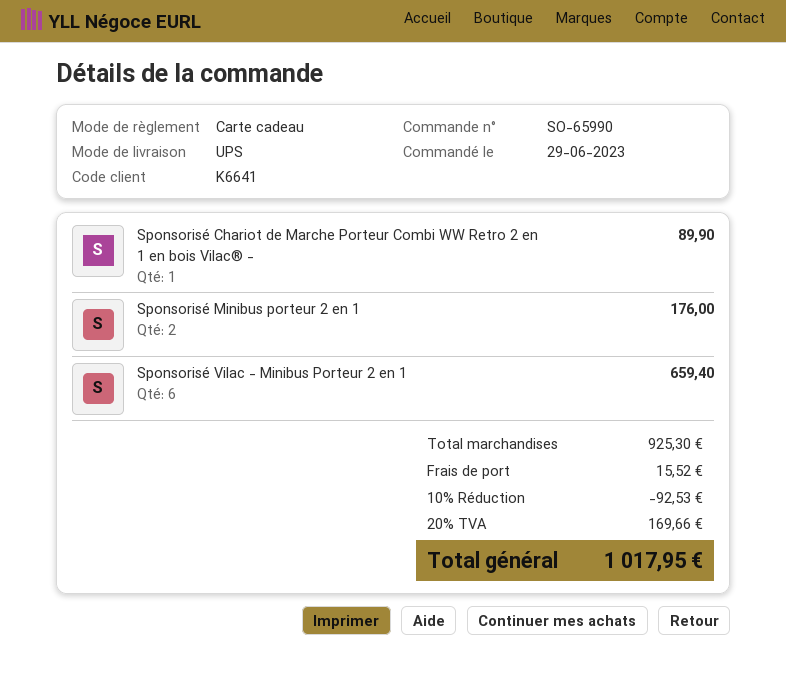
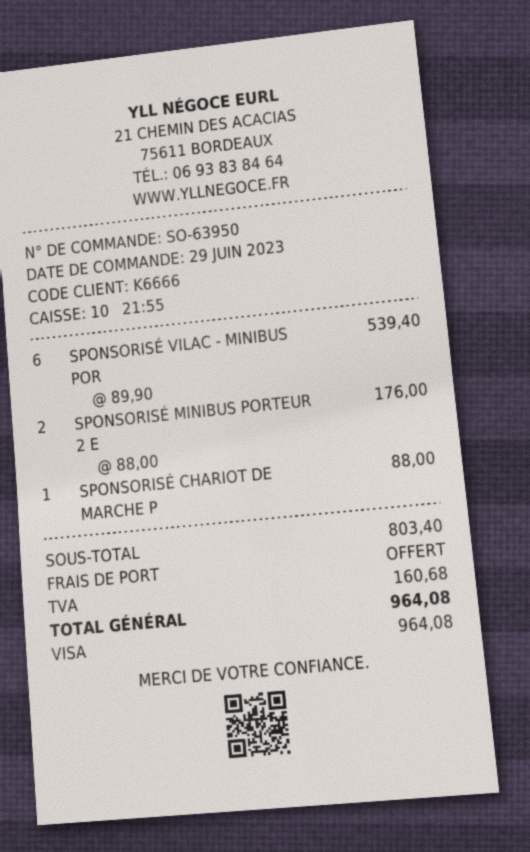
order number: SO-65990 -> SO-63950
customer number: K6641 -> K6666
payment method: gift card -> Visa
Sponsorisé Chariot de Marche Porteur Combi WW Retro 2 en 1 en bois Vilac® -: 1 for 89.90 -> 1 for 88.00
Sponsorisé Vilac - Minibus Porteur 2 en 1: 6 for 659.40 -> 6 for 539.40
subtotal: 925.30 -> 803.40
discount: 10% = 92.53 -> none
shipping: 15.52 -> 0.00
tax: 169.66 -> 160.68
total: 1017.95 -> 964.08

